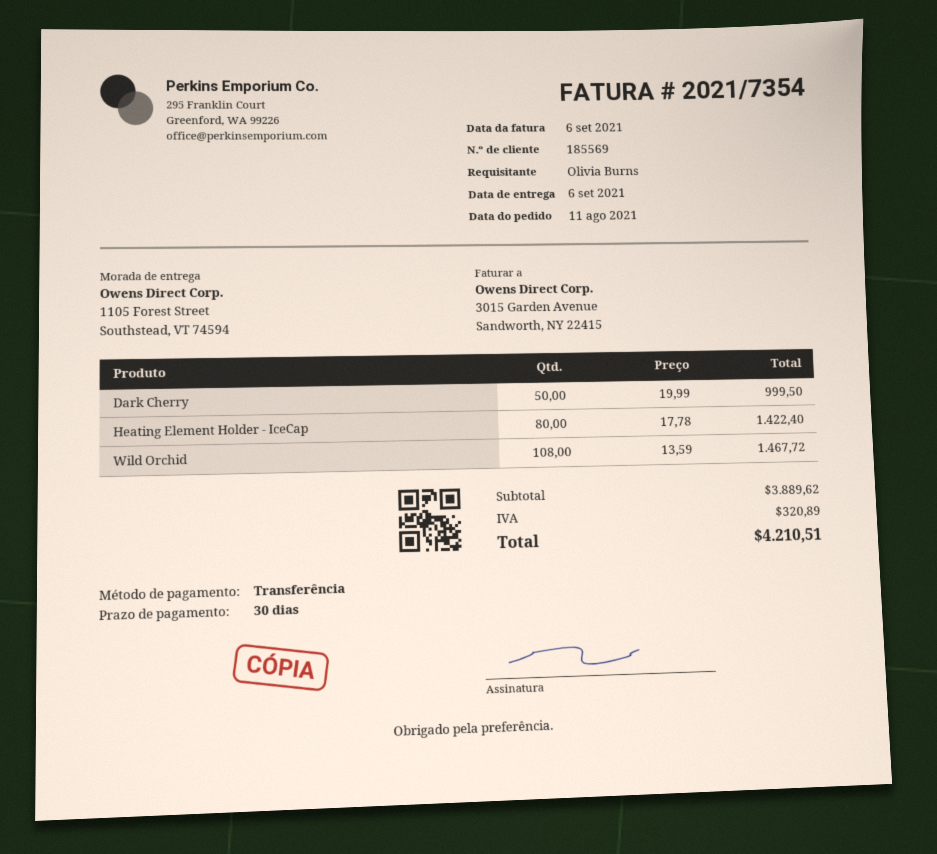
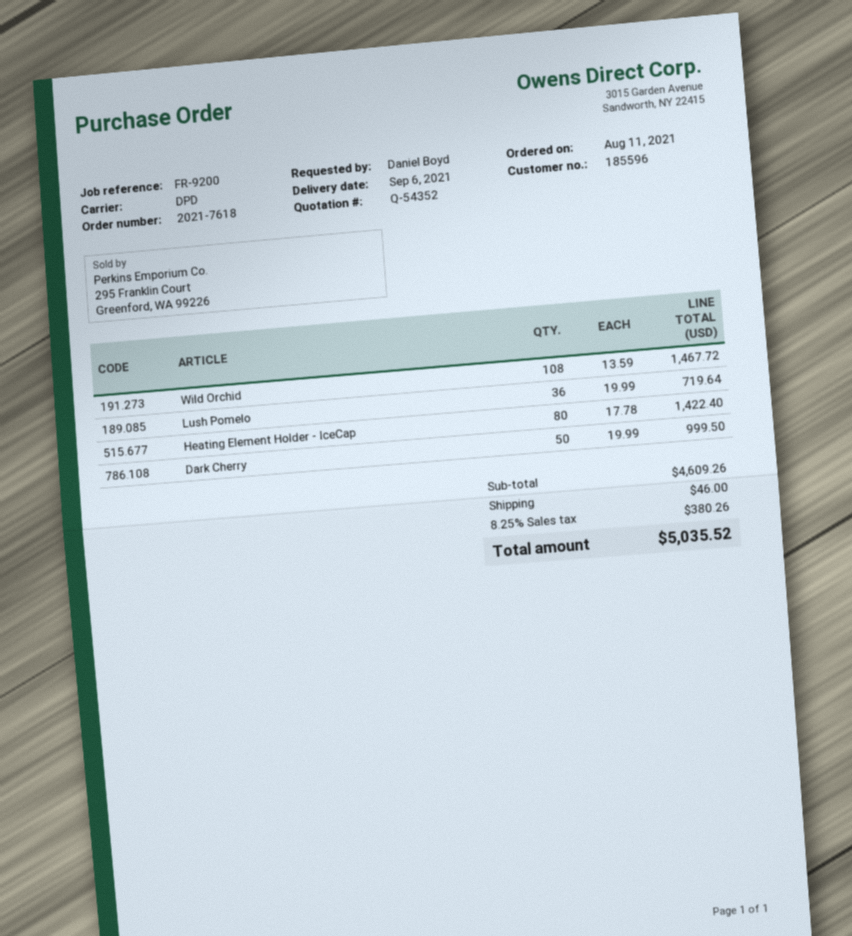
customer number: 185569 -> 185596
ordered by: Olivia Burns -> Daniel Boyd
Lush Pomelo: none -> 36 x 19.99 = 719.64
subtotal: 3889.62 -> 4609.26
shipping: none -> 46.00
tax: 320.89 -> 380.26
total: 4210.51 -> 5035.52

